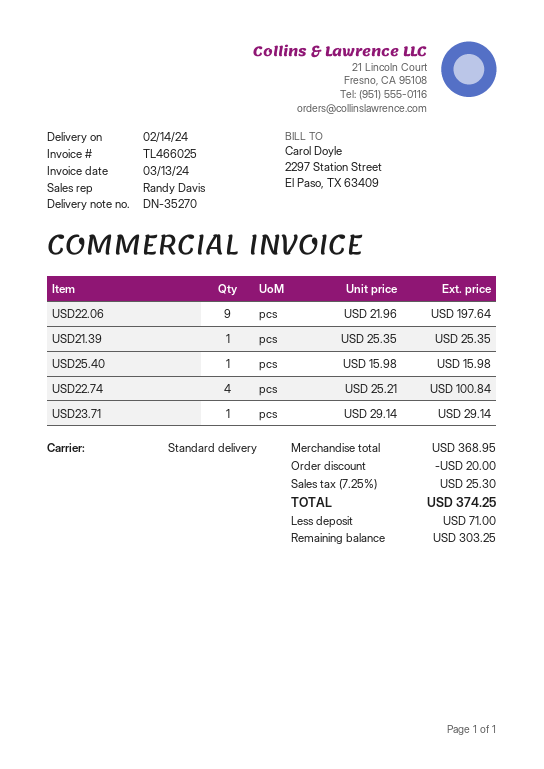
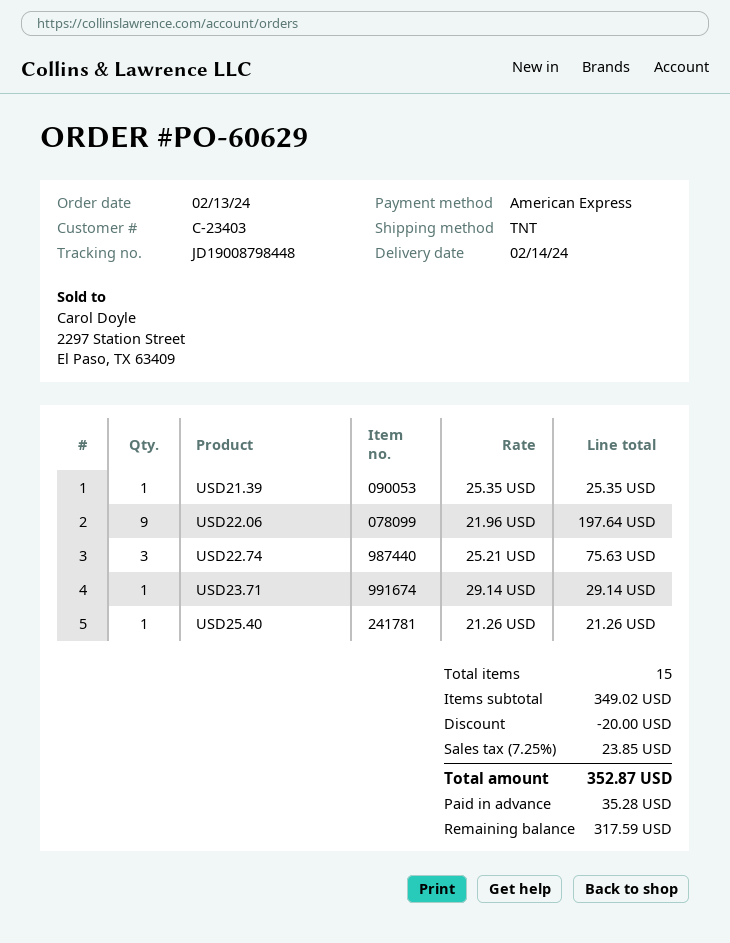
shipping method: standard -> TNT
USD25.40: 1 x 15.98 = 15.98 -> 1 x 21.26 = 21.26
USD22.74: 4 x 25.21 = 100.84 -> 3 x 25.21 = 75.63
subtotal: 368.95 -> 349.02
tax: 7.25% = 25.30 -> 7.25% = 23.85
total: 374.25 -> 352.87
deposit: 71.00 -> 35.28
balance: 303.25 -> 317.59

